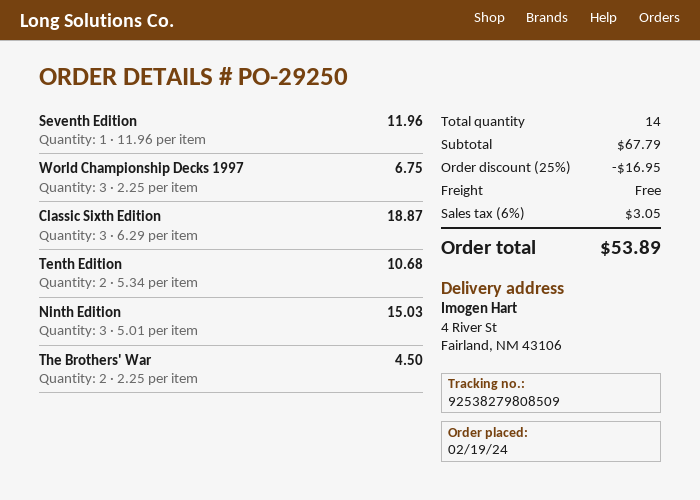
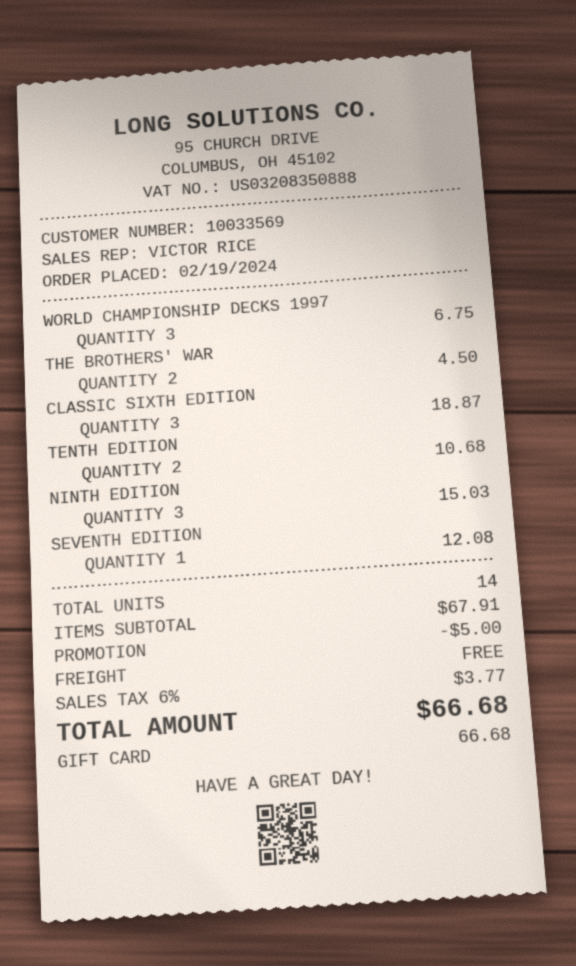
Seventh Edition: 1 for 11.96 -> 1 for 12.08
subtotal: 67.79 -> 67.91
discount: 16.95 -> 5.00
tax: 6% = 3.05 -> 6% = 3.77
total: 53.89 -> 66.68

